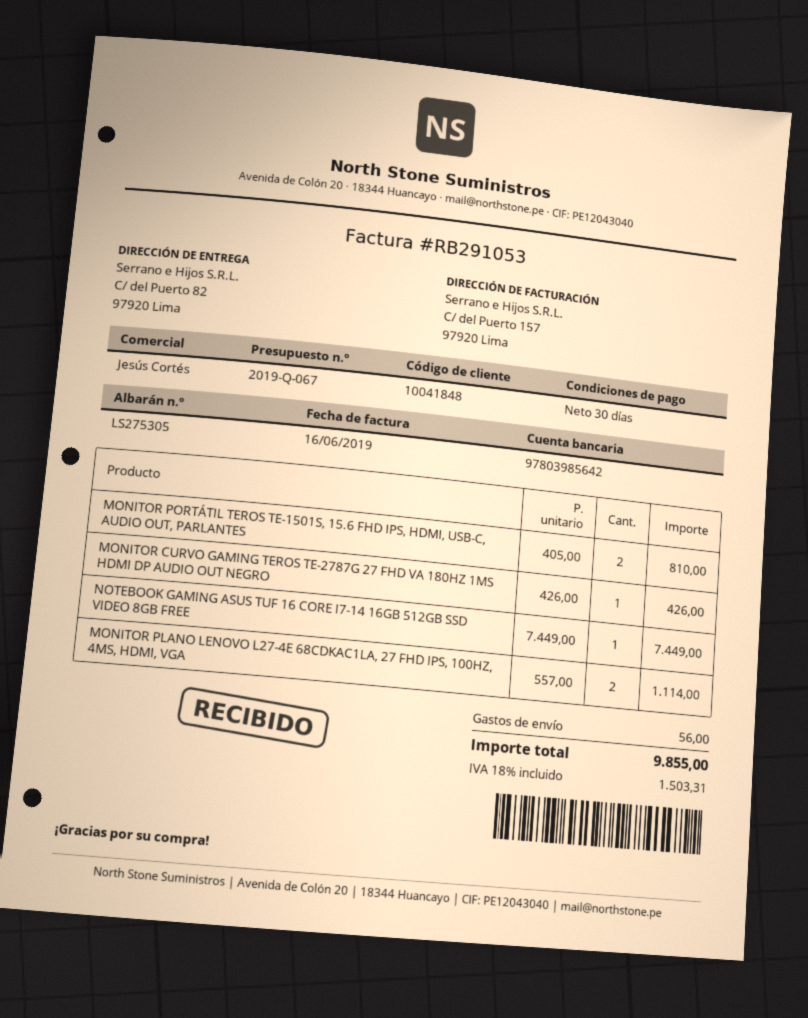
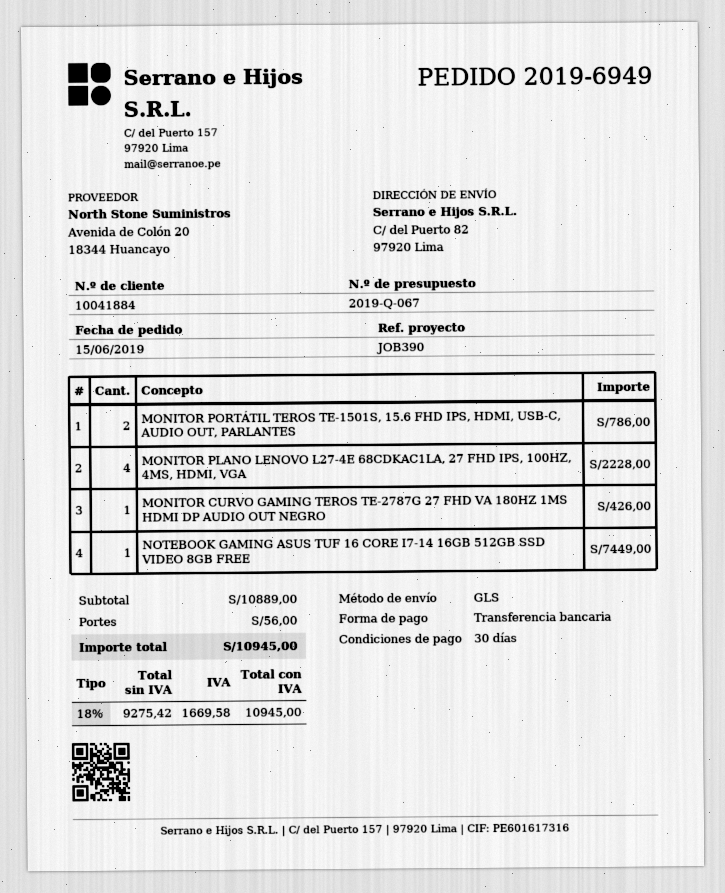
customer number: 10041848 -> 10041884
MONITOR PORTÁTIL TEROS TE-1501S, 15.6 FHD IPS, HDMI, USB-C, AUDIO OUT, PARLANTES: 2 for 810.00 -> 2 for 786.00
MONITOR PLANO LENOVO L27-4E 68CDKAC1LA, 27 FHD IPS, 100HZ, 4MS, HDMI, VGA: 2 for 1114.00 -> 4 for 2228.00
tax: 18% = 1503.31 -> 18% = 1669.58
total: 9855.00 -> 10945.00

